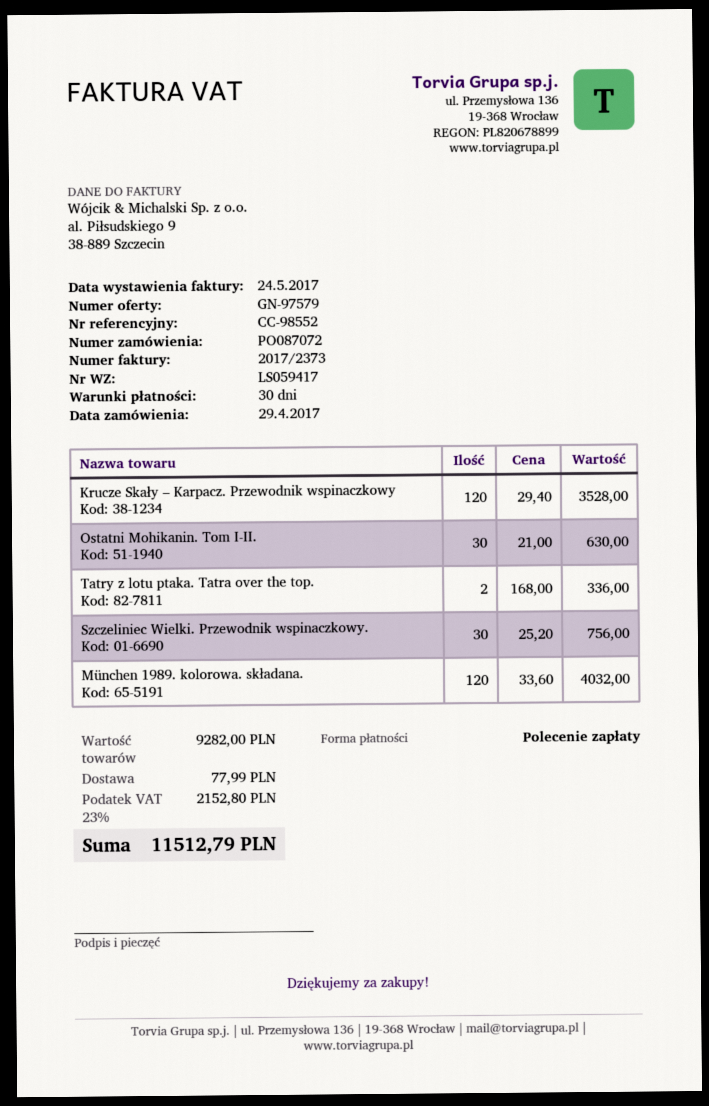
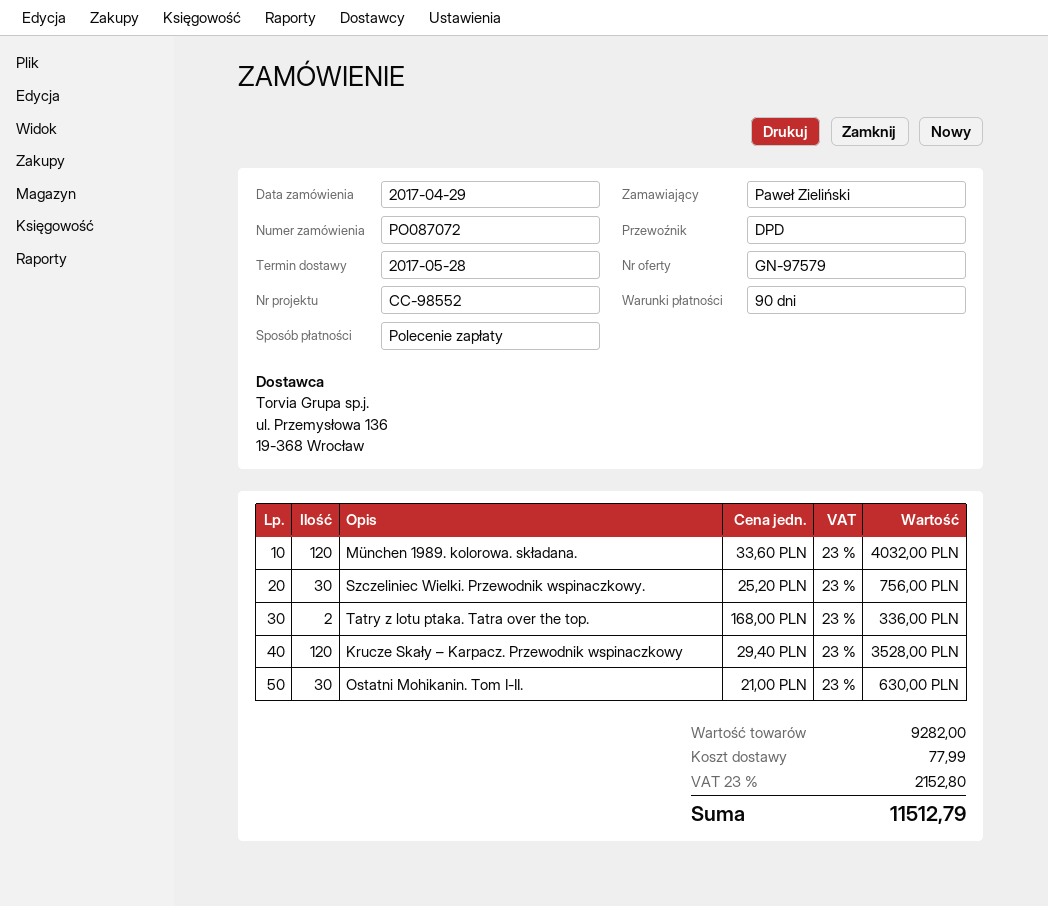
payment terms: 30 days -> 90 days

